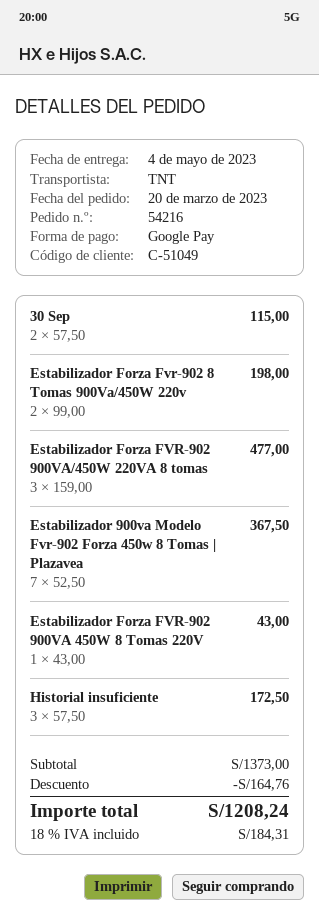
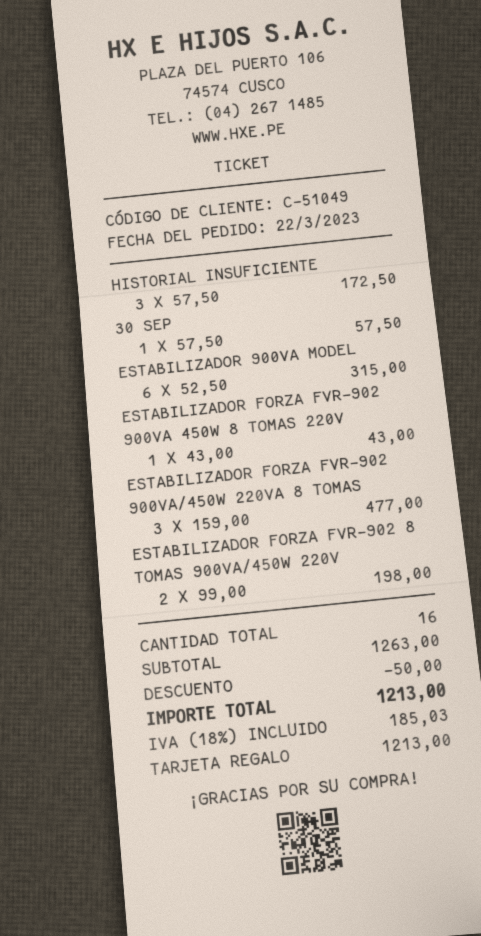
order date: 2023-03-20 -> 2023-03-22
payment method: Google Pay -> gift card
30 Sep: 2 x 57.50 = 115.00 -> 1 x 57.50 = 57.50
Estabilizador 900va Modelo Fvr-902 Forza 450w 8 Tomas | Plazavea: 7 x 52.50 = 367.50 -> 6 x 52.50 = 315.00
subtotal: 1373.00 -> 1263.00
discount: 164.76 -> 50.00
tax: 18% = 184.31 -> 18% = 185.03
total: 1208.24 -> 1213.00

